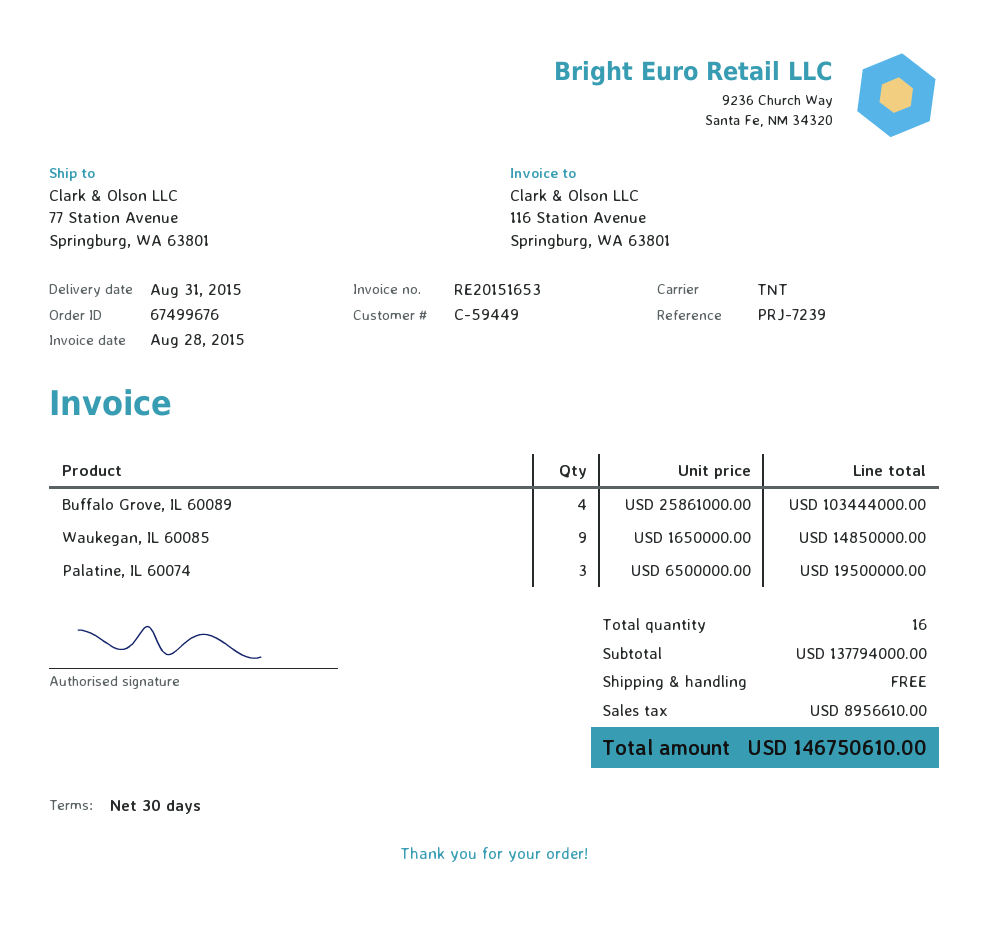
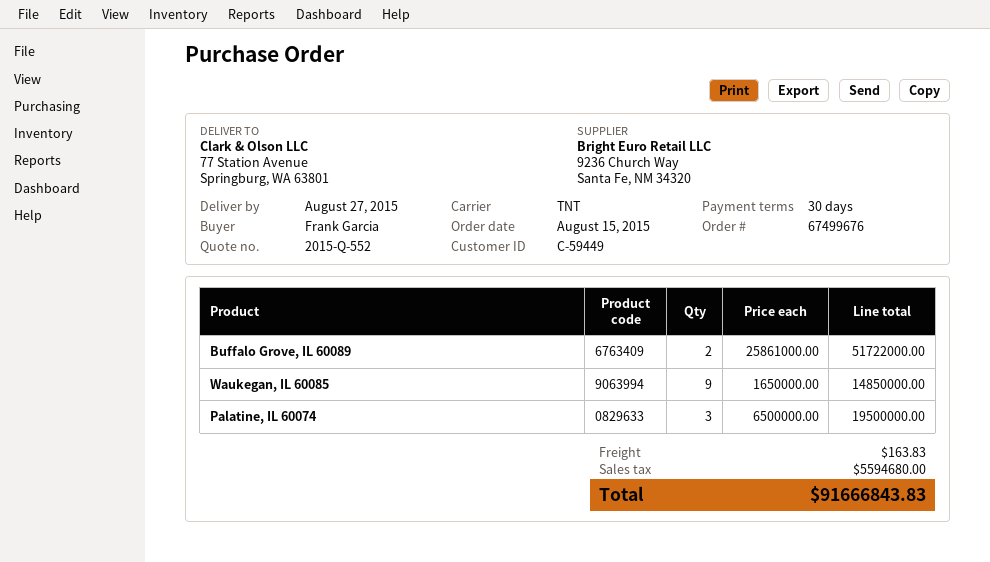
delivery date: 2015-08-31 -> 2015-08-27
Buffalo Grove, IL 60089: 4 x 25861000.00 = 103444000.00 -> 2 x 25861000.00 = 51722000.00
shipping: 0.00 -> 163.83
tax: 8956610.00 -> 5594680.00
total: 146750610.00 -> 91666843.83

